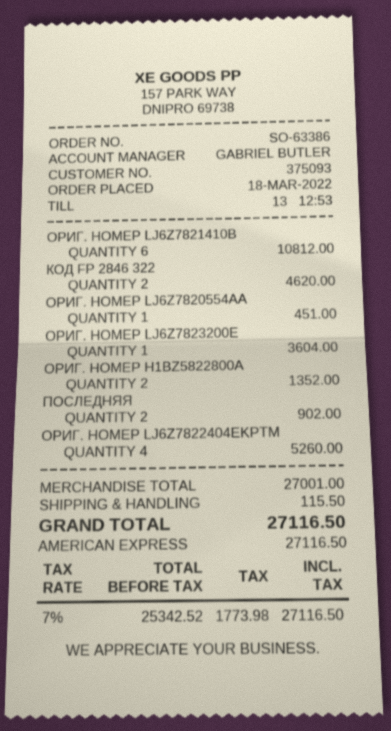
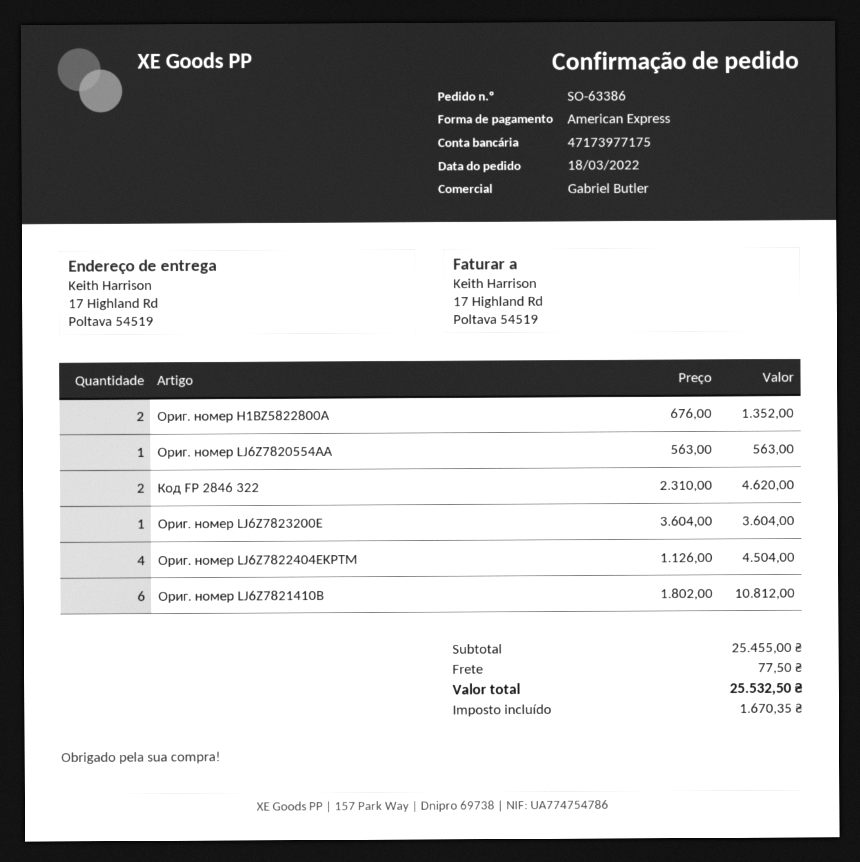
ОРИГ. НОМЕР LJ6Z7820554AA: 1 for 451.00 -> 1 for 563.00
ПОСЛЕДНЯЯ: 2 for 902.00 -> none
ОРИГ. НОМЕР LJ6Z7822404EKPTM: 4 for 5260.00 -> 4 for 4504.00
subtotal: 27001.00 -> 25455.00
shipping: 115.50 -> 77.50
tax: 1773.98 -> 1670.35
total: 27116.50 -> 25532.50

